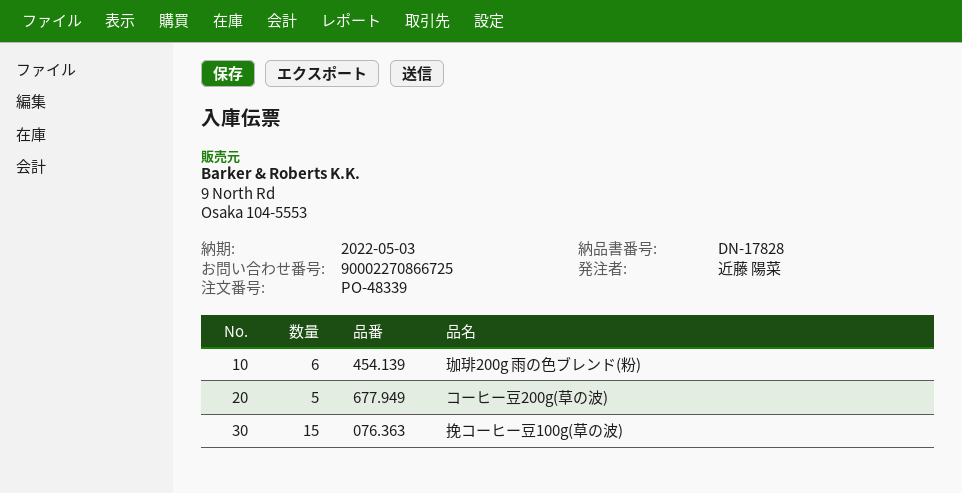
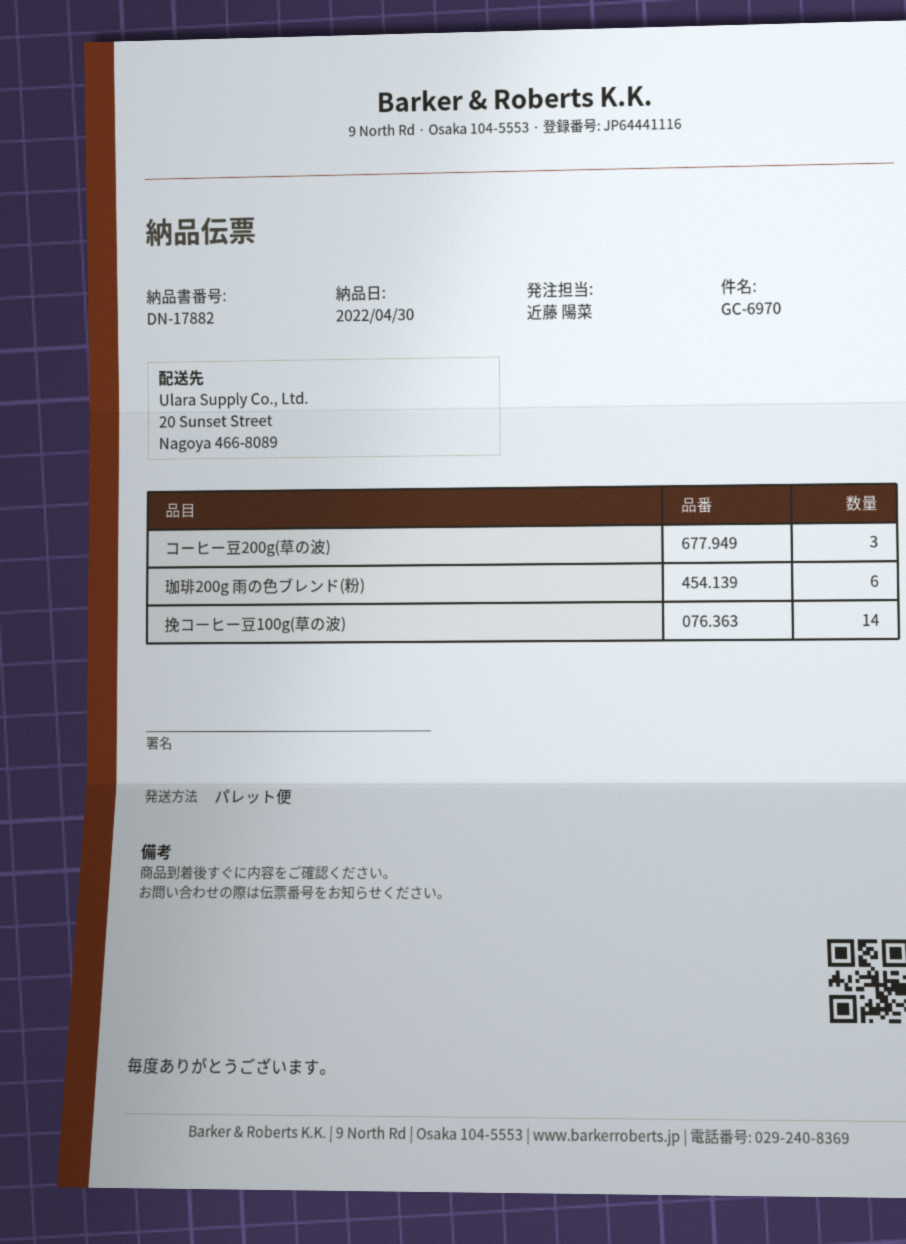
delivery note number: DN-17828 -> DN-17882
delivery date: 2022-05-03 -> 2022-04-30
コーヒー豆200g(草の波): 5 -> 3
挽コーヒー豆100g(草の波): 15 -> 14

